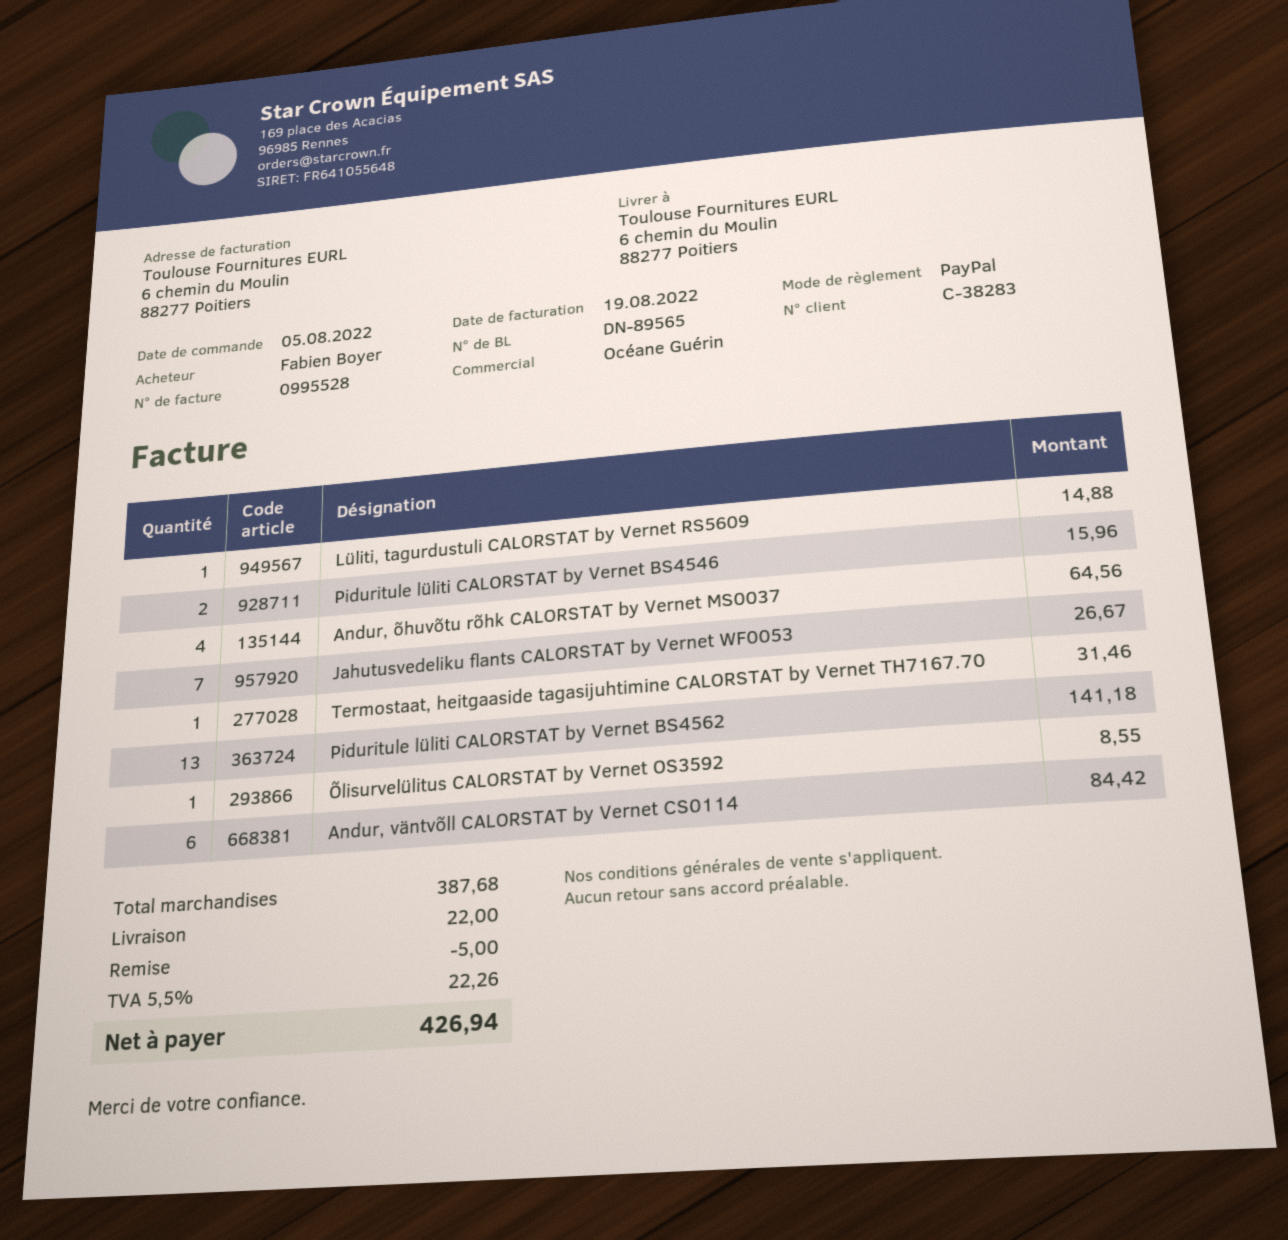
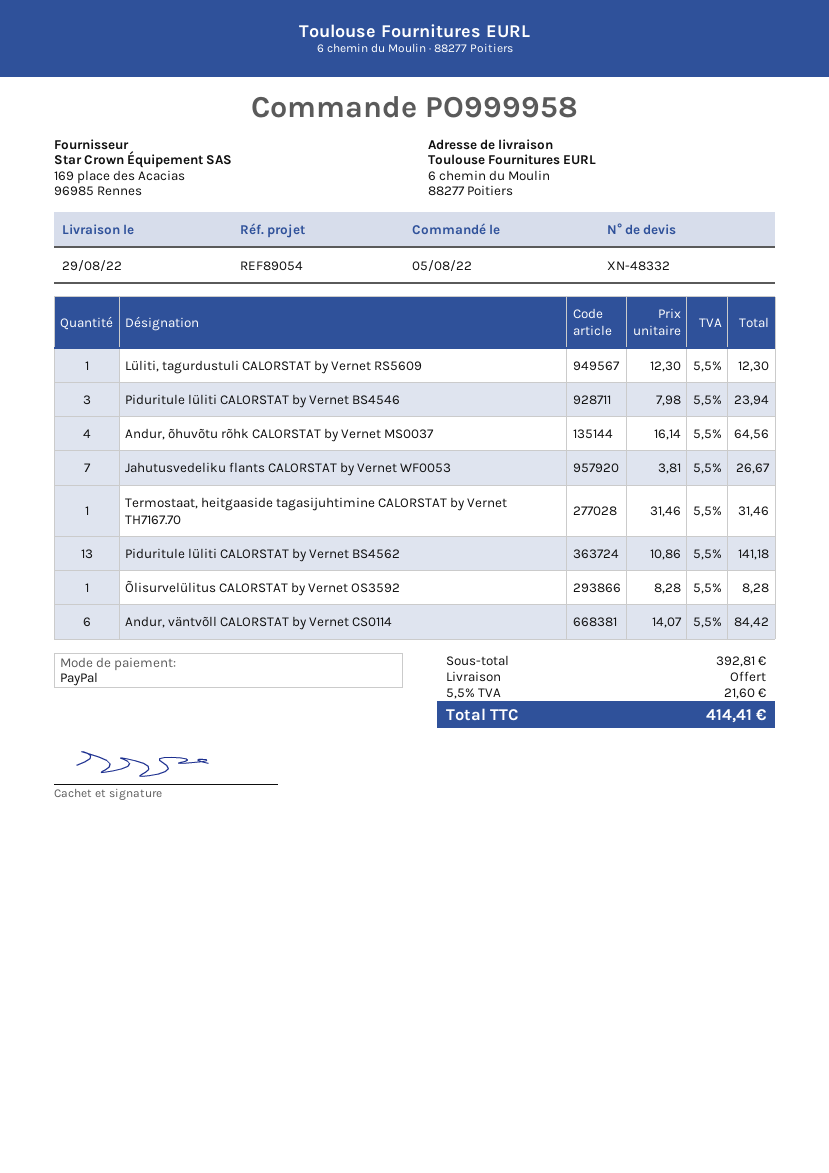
Lüliti, tagurdustuli CALORSTAT by Vernet RS5609: 1 for 14.88 -> 1 for 12.30
Piduritule lüliti CALORSTAT by Vernet BS4546: 2 for 15.96 -> 3 for 23.94
Õlisurvelülitus CALORSTAT by Vernet OS3592: 1 for 8.55 -> 1 for 8.28
subtotal: 387.68 -> 392.81
discount: 5.00 -> none
shipping: 22.00 -> 0.00
tax: 5.5% = 22.26 -> 5.5% = 21.60
total: 426.94 -> 414.41

